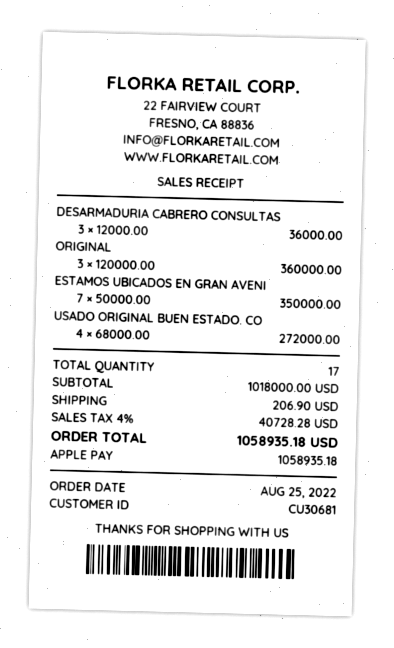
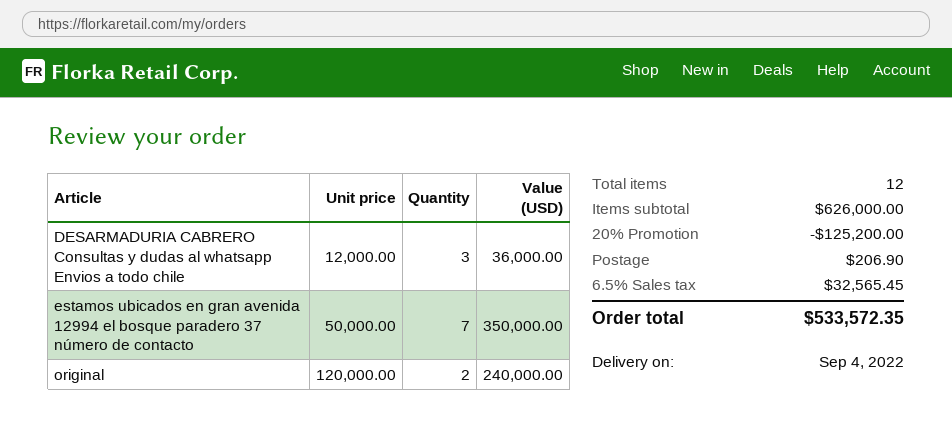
ORIGINAL: 3 x 120000.00 = 360000.00 -> 2 x 120000.00 = 240000.00
USADO ORIGINAL BUEN ESTADO. CO: 4 x 68000.00 = 272000.00 -> none
total quantity: 17 -> 12
subtotal: 1018000.00 -> 626000.00
discount: none -> 20% = 125200.00
tax: 4% = 40728.28 -> 6.5% = 32565.45
total: 1058935.18 -> 533572.35

